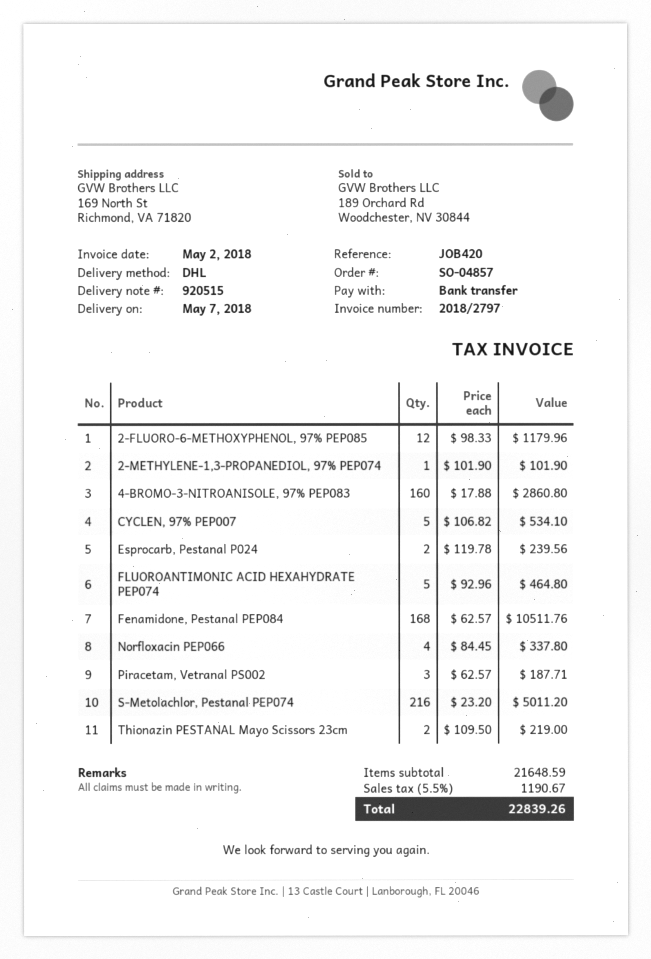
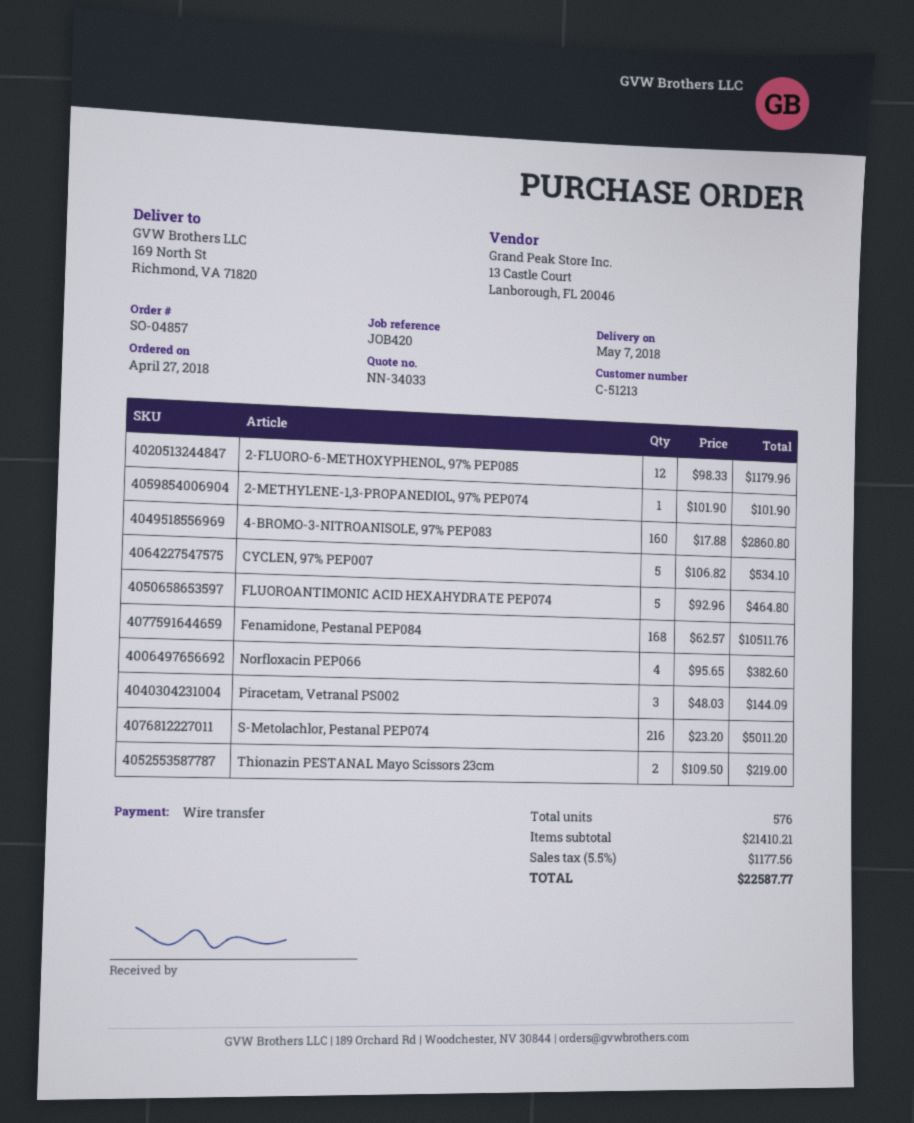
Esprocarb, Pestanal P024: 2 x 119.78 = 239.56 -> none
Norfloxacin PEP066: 4 x 84.45 = 337.80 -> 4 x 95.65 = 382.60
Piracetam, Vetranal PS002: 3 x 62.57 = 187.71 -> 3 x 48.03 = 144.09
subtotal: 21648.59 -> 21410.21
tax: 5.5% = 1190.67 -> 5.5% = 1177.56
total: 22839.26 -> 22587.77

